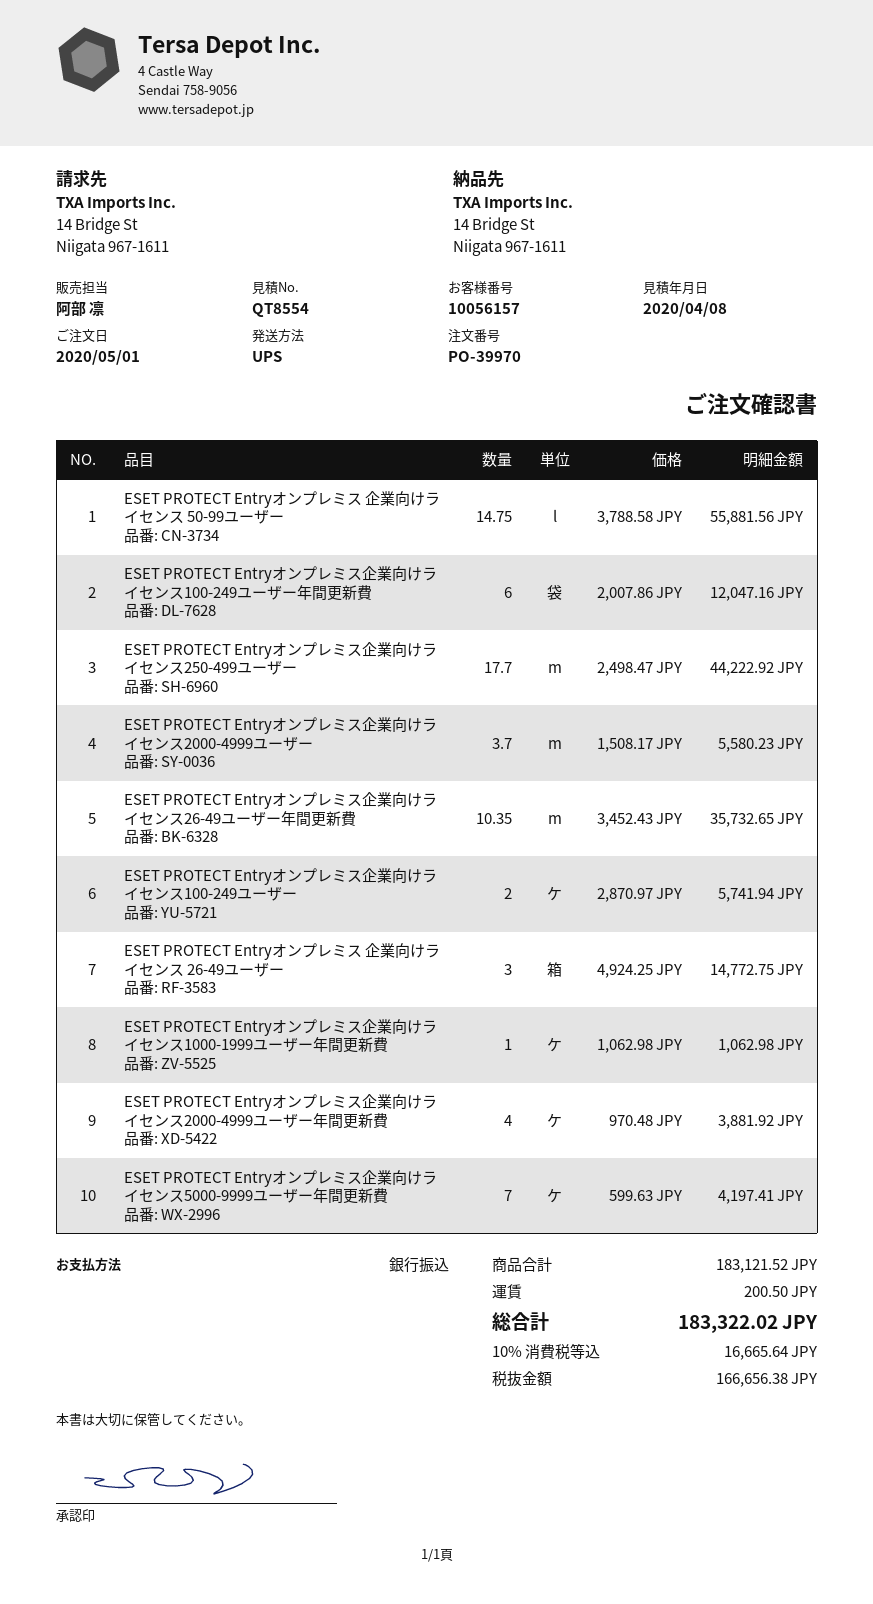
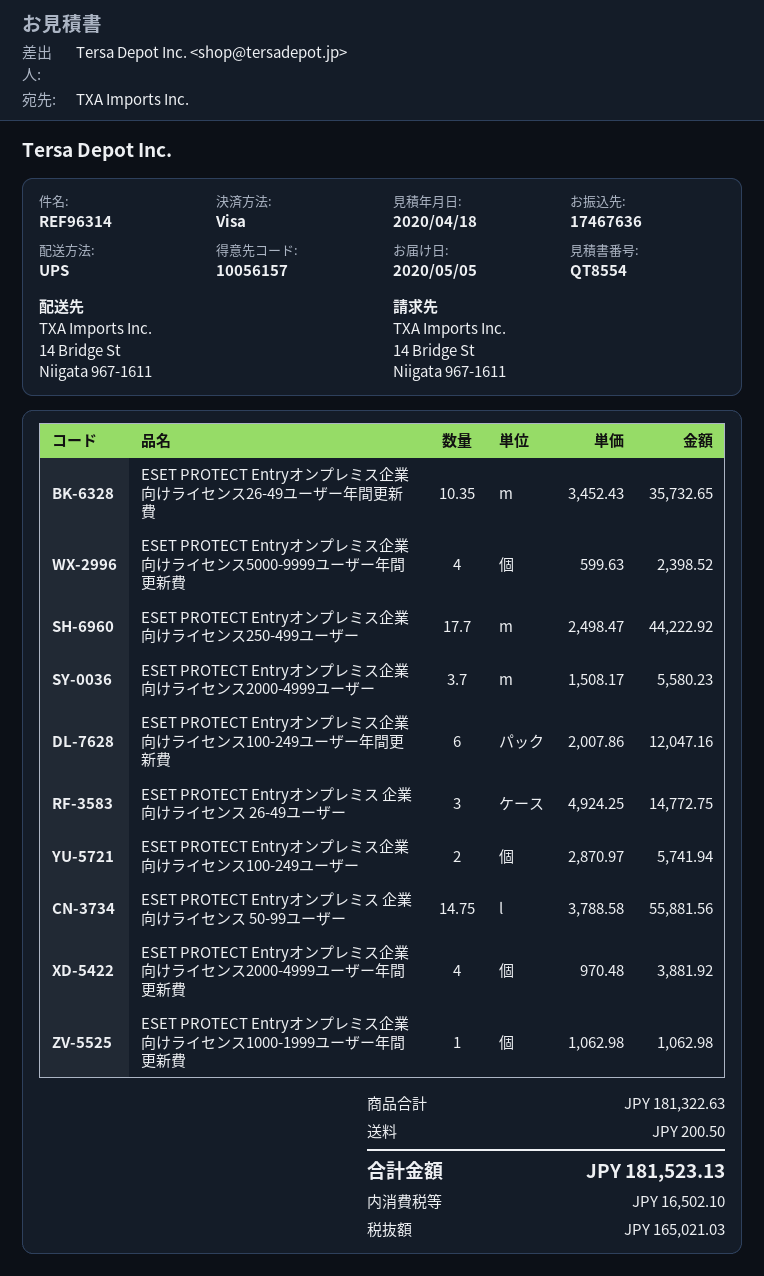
quote date: 2020-04-08 -> 2020-04-18
payment method: bank transfer -> Visa
ESET PROTECT Entryオンプレミス企業向けライセンス5000-9999ユーザー年間更新費: 7 x 599.63 = 4197.41 -> 4 x 599.63 = 2398.52
subtotal: 183121.52 -> 181322.63
net: 166656.38 -> 165021.03
tax: 16665.64 -> 16502.10
total: 183322.02 -> 181523.13

